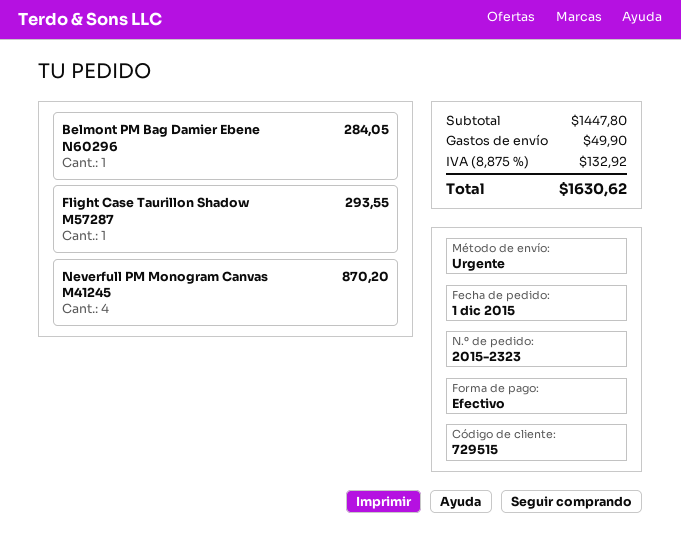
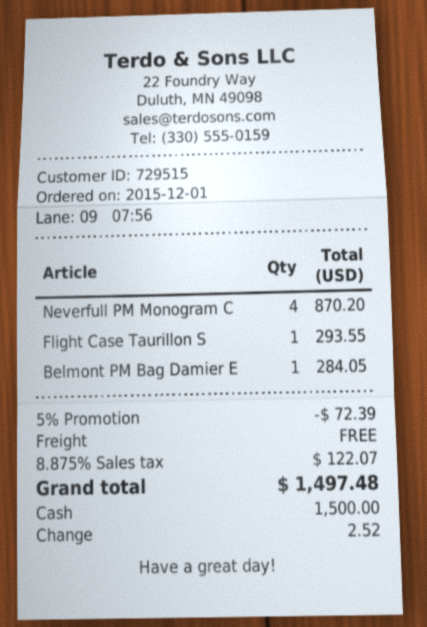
discount: none -> 5% = 72.39
shipping: 49.90 -> 0.00
tax: 8.875% = 132.92 -> 8.875% = 122.07
total: 1630.62 -> 1497.48

